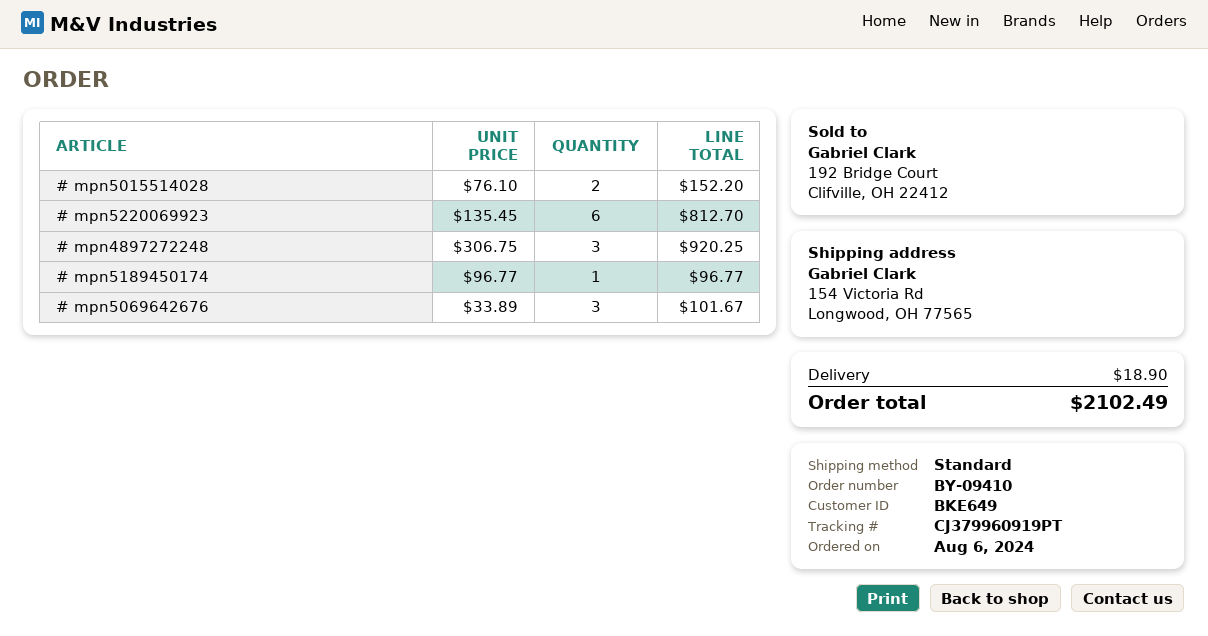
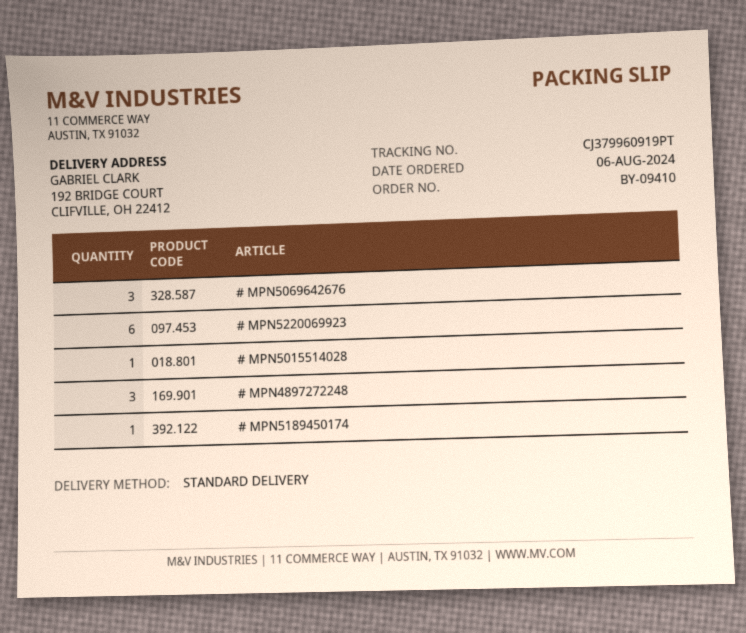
ship to: 154 Victoria Rd, Longwood, OH 77565 -> 192 BRIDGE COURT, CLIFVILLE, OH 22412
# mpn5015514028: 2 -> 1

